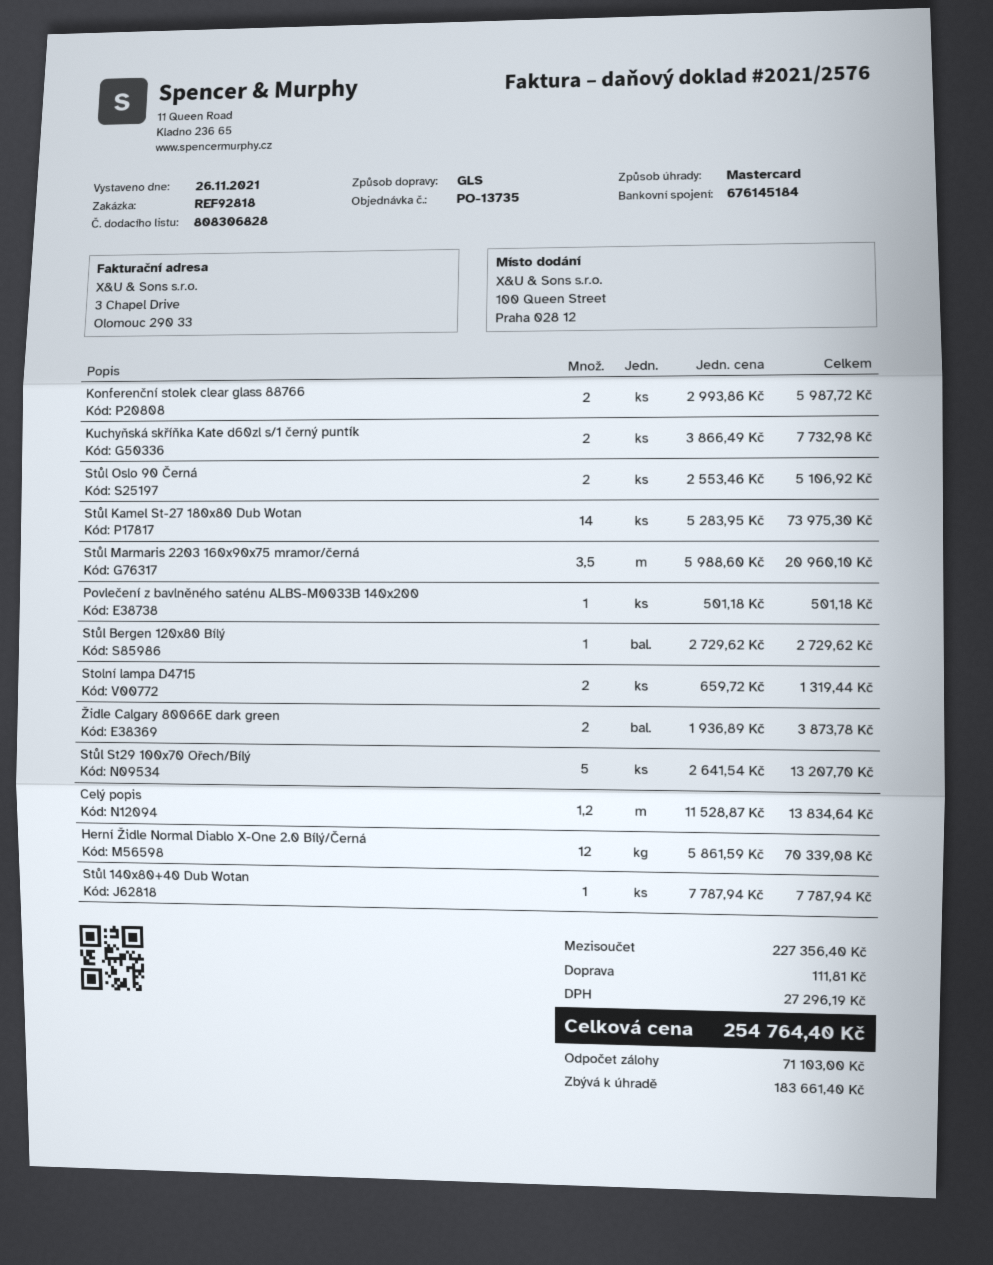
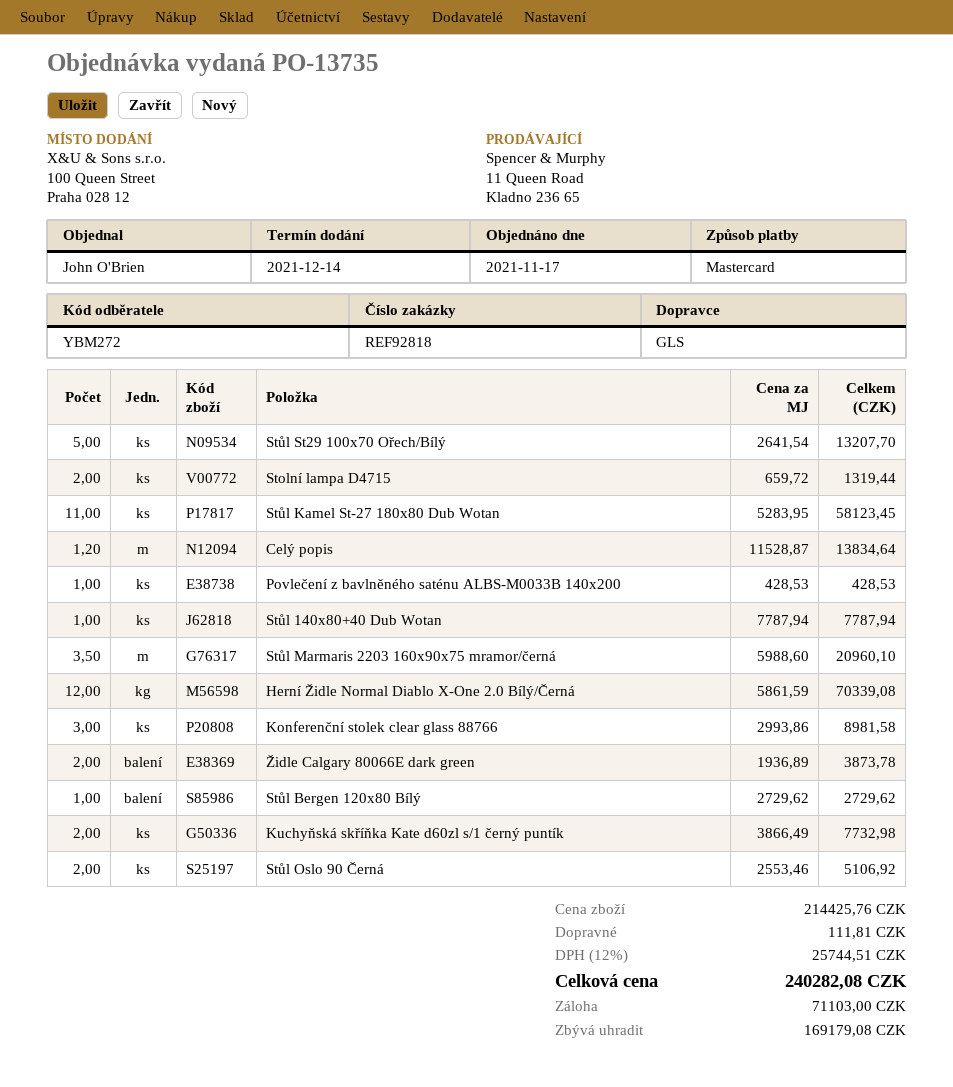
Konferenční stolek clear glass 88766: 2 x 2993.86 = 5987.72 -> 3 x 2993.86 = 8981.58
Stůl Kamel St-27 180x80 Dub Wotan: 14 x 5283.95 = 73975.30 -> 11 x 5283.95 = 58123.45
Povlečení z bavlněného saténu ALBS-M0033B 140x200: 1 x 501.18 = 501.18 -> 1 x 428.53 = 428.53
subtotal: 227356.40 -> 214425.76
tax: 27296.19 -> 25744.51
total: 254764.40 -> 240282.08
balance: 183661.40 -> 169179.08

